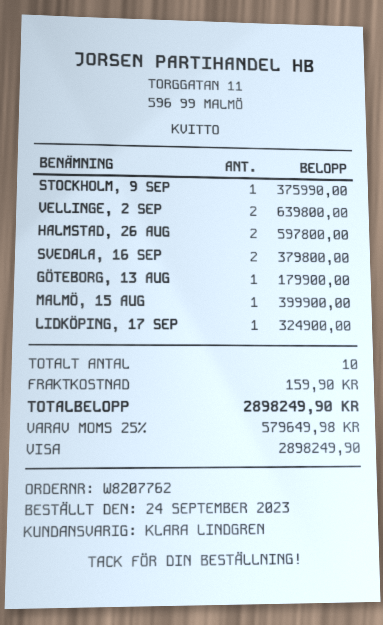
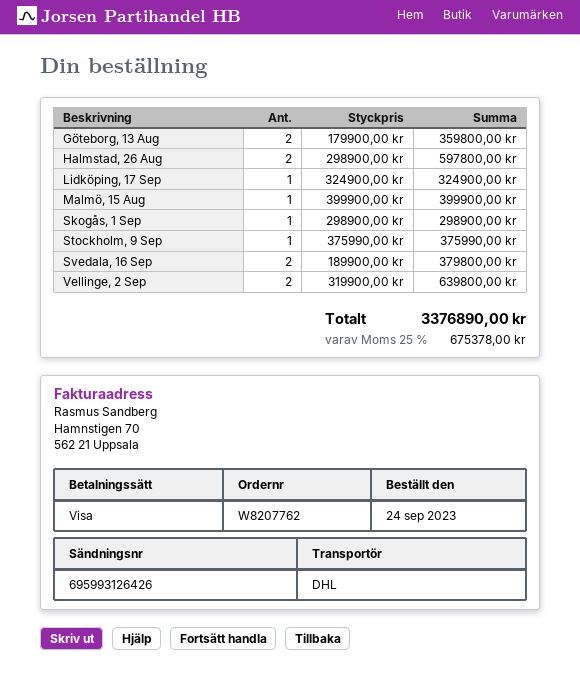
GÖTEBORG, 13 AUG: 1 for 179900.00 -> 2 for 359800.00
Skogås, 1 Sep: none -> 1 for 298900.00
shipping: 159.90 -> none
tax: 25% = 579649.98 -> 25% = 675378.00
total: 2898249.90 -> 3376890.00

